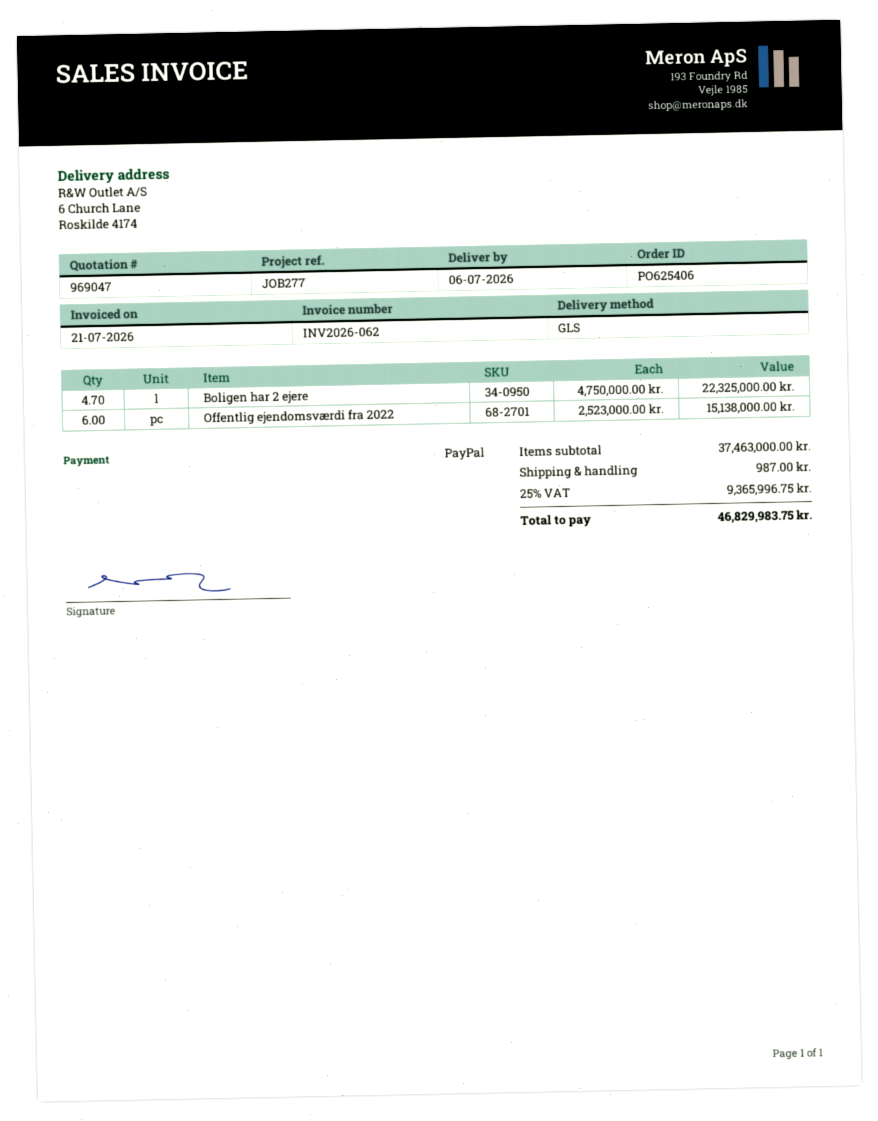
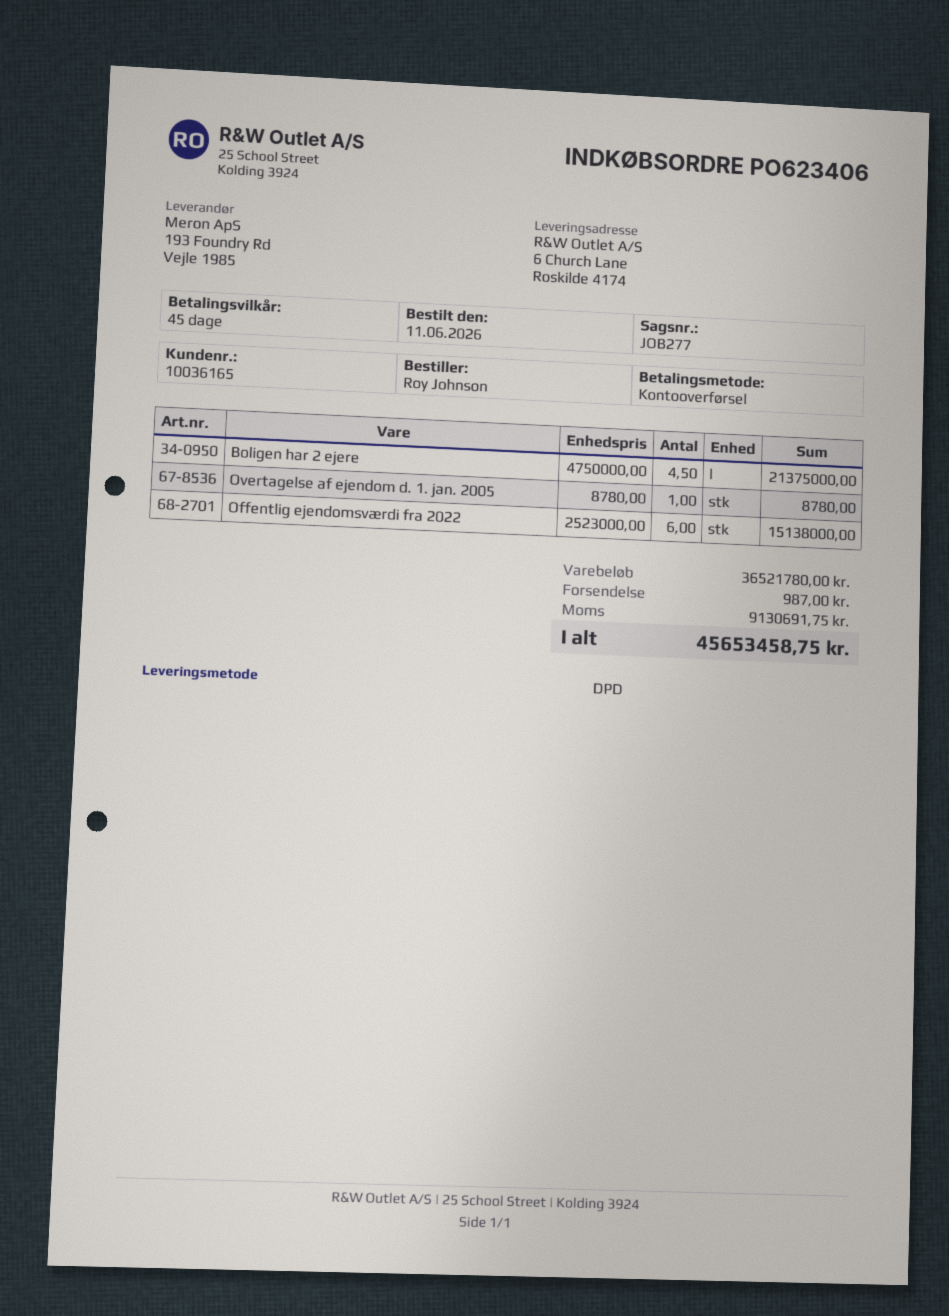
order number: PO625406 -> PO623406
payment method: PayPal -> bank transfer
shipping method: GLS -> DPD
Boligen har 2 ejere: 4.7 x 4750000.00 = 22325000.00 -> 4.5 x 4750000.00 = 21375000.00
Overtagelse af ejendom d. 1. jan. 2005: none -> 1 x 8780.00 = 8780.00
subtotal: 37463000.00 -> 36521780.00
tax: 9365996.75 -> 9130691.75
total: 46829983.75 -> 45653458.75

